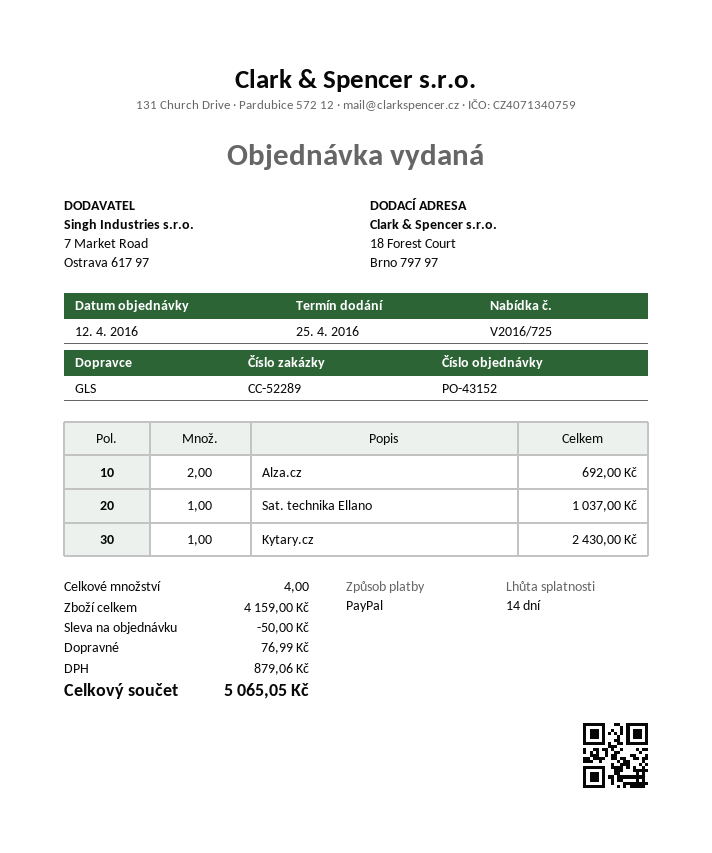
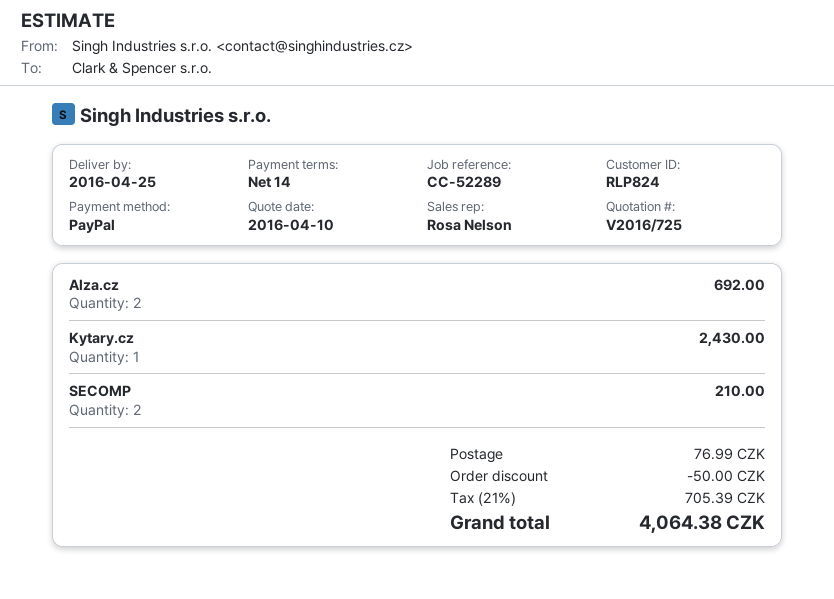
Sat. technika Ellano: 1 for 1037.00 -> none
SECOMP: none -> 2 for 210.00
tax: 879.06 -> 705.39
total: 5065.05 -> 4064.38

